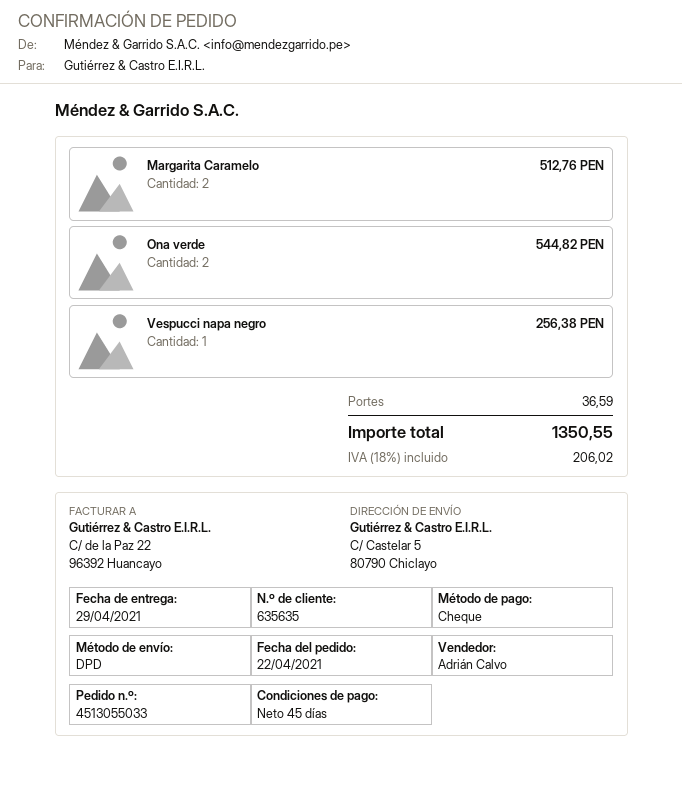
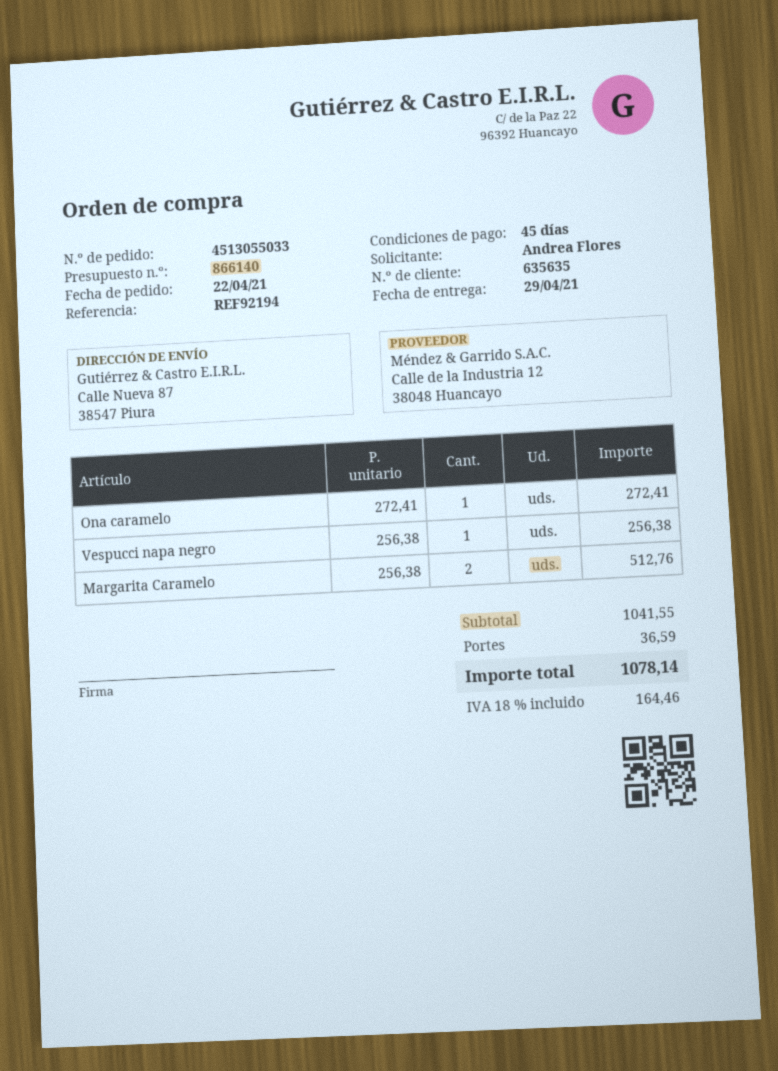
ship to: C/ Castelar 5, 80790 Chiclayo -> Calle Nueva 87, 38547 Piura
Ona verde: 2 for 544.82 -> none
Ona caramelo: none -> 1 for 272.41
tax: 18% = 206.02 -> 18% = 164.46
total: 1350.55 -> 1078.14

